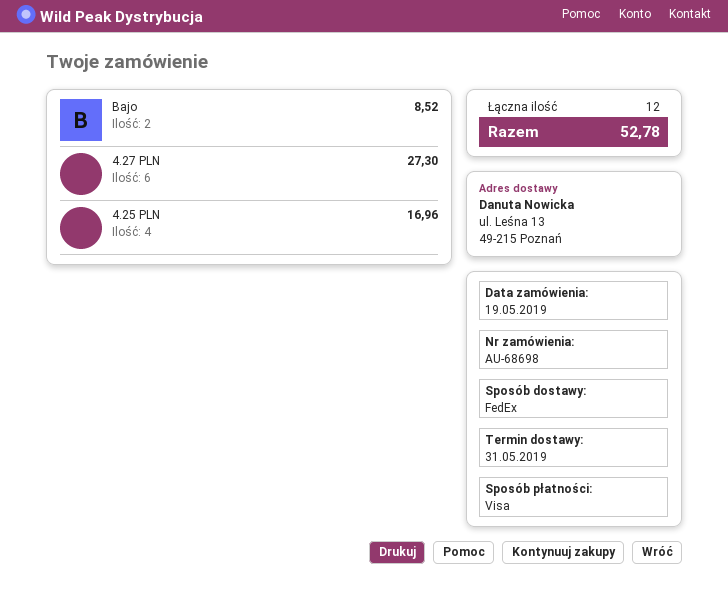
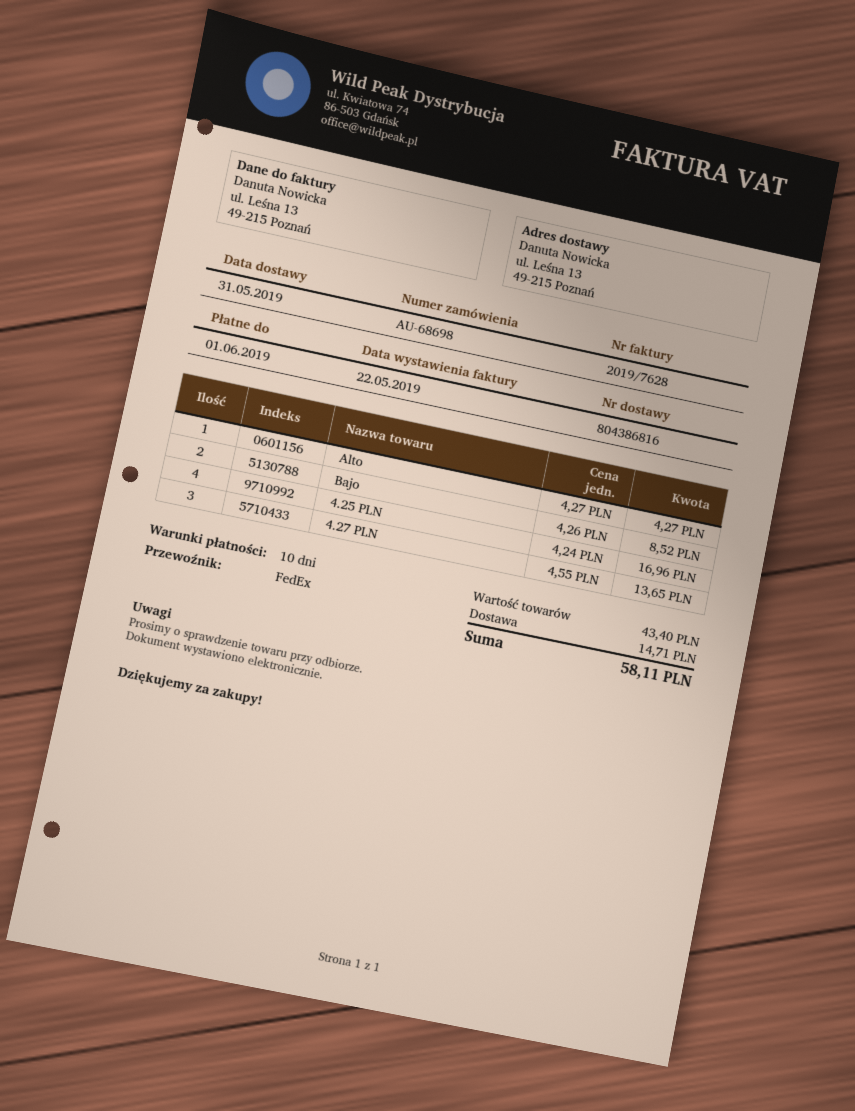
4.27 PLN: 6 for 27.30 -> 3 for 13.65
Alto: none -> 1 for 4.27
shipping: none -> 14.71
total: 52.78 -> 58.11

